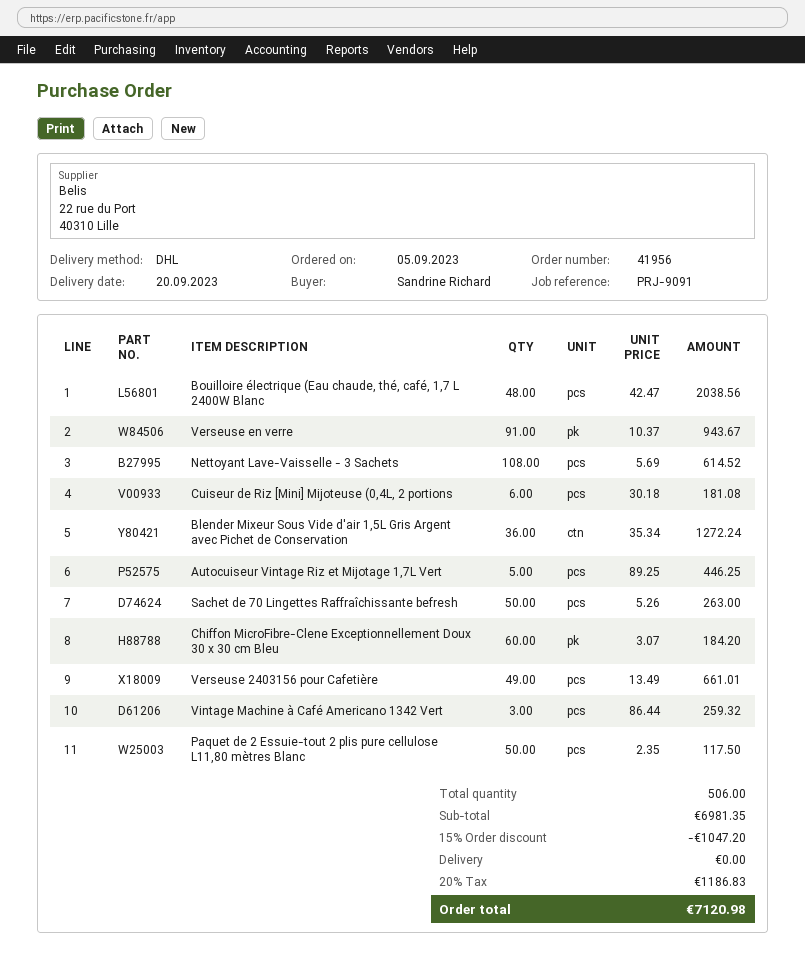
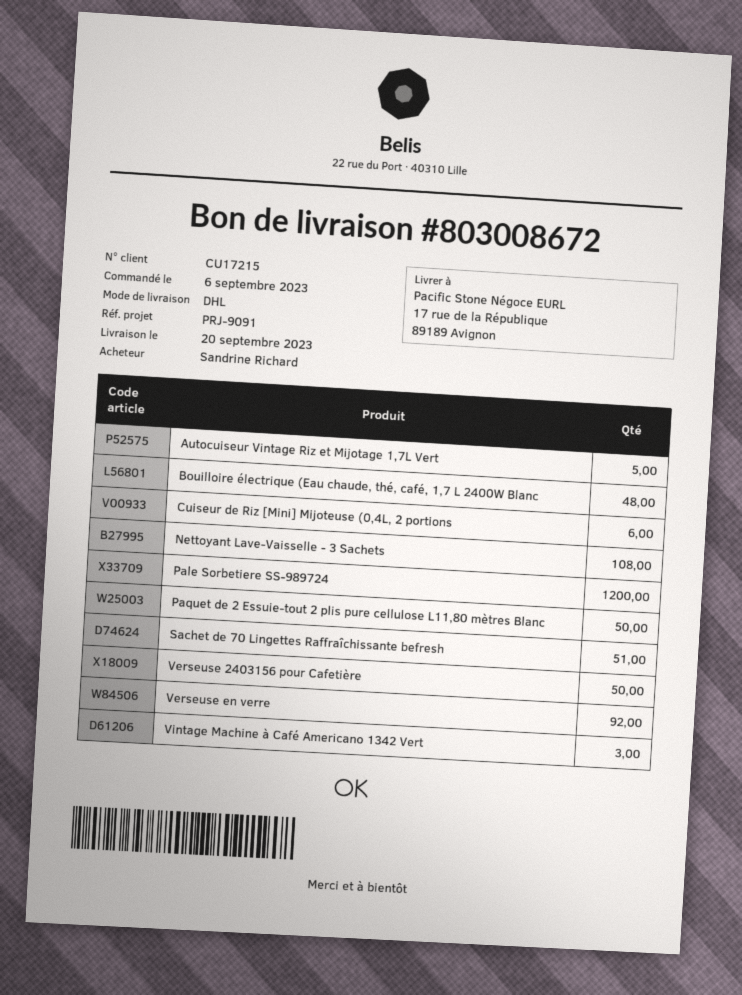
order date: 2023-09-05 -> 2023-09-06
Verseuse en verre: 91 -> 92
Blender Mixeur Sous Vide d'air 1,5L Gris Argent avec Pichet de Conservation: 36 -> none
Sachet de 70 Lingettes Raffraîchissante befresh: 50 -> 51
Chiffon MicroFibre-Clene Exceptionnellement Doux 30 x 30 cm Bleu: 60 -> none
Verseuse 2403156 pour Cafetière: 49 -> 50
Pale Sorbetiere SS-989724: none -> 1200

